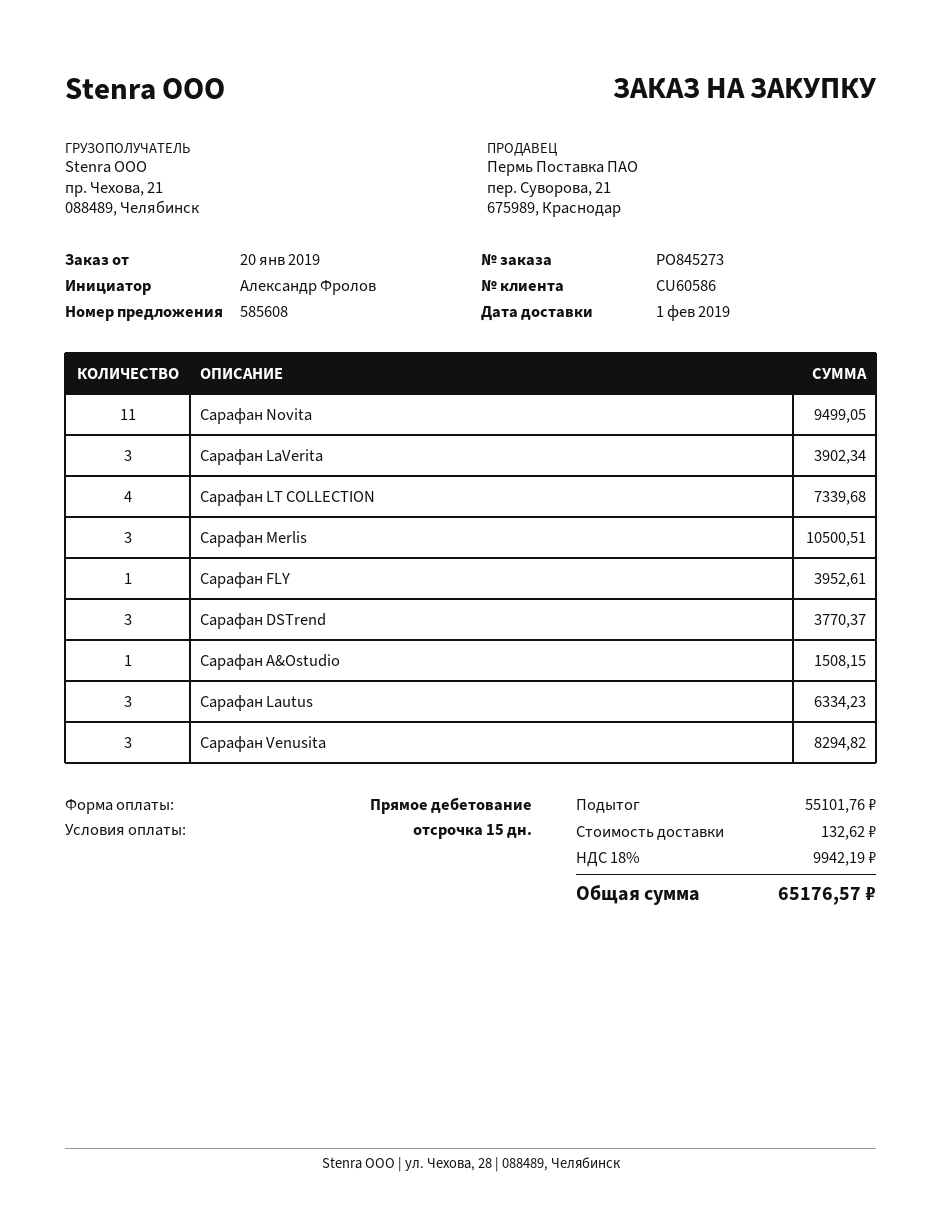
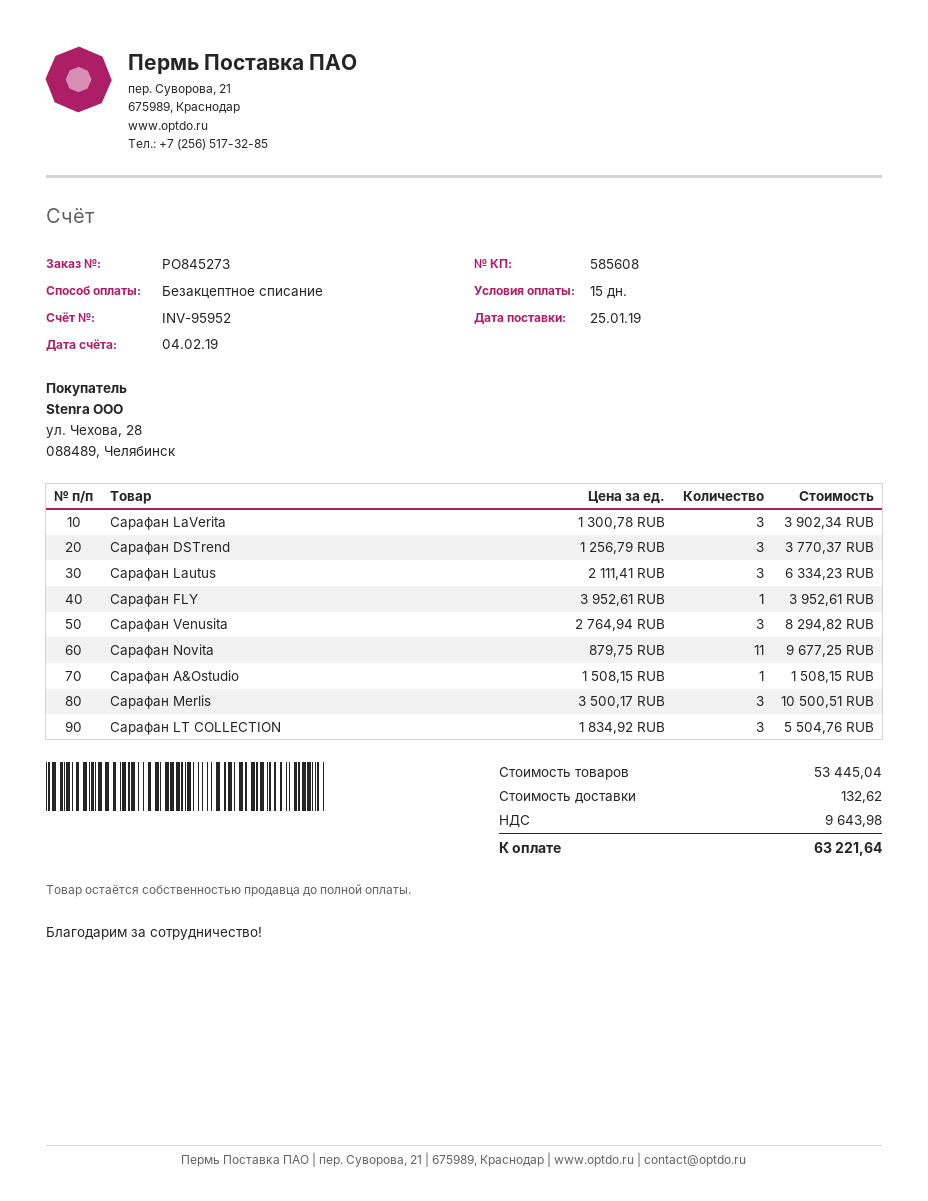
delivery date: 2019-02-01 -> 2019-01-25
Сарафан Novita: 11 for 9499.05 -> 11 for 9677.25
Сарафан LT COLLECTION: 4 for 7339.68 -> 3 for 5504.76
subtotal: 55101.76 -> 53445.04
tax: 9942.19 -> 9643.98
total: 65176.57 -> 63221.64

